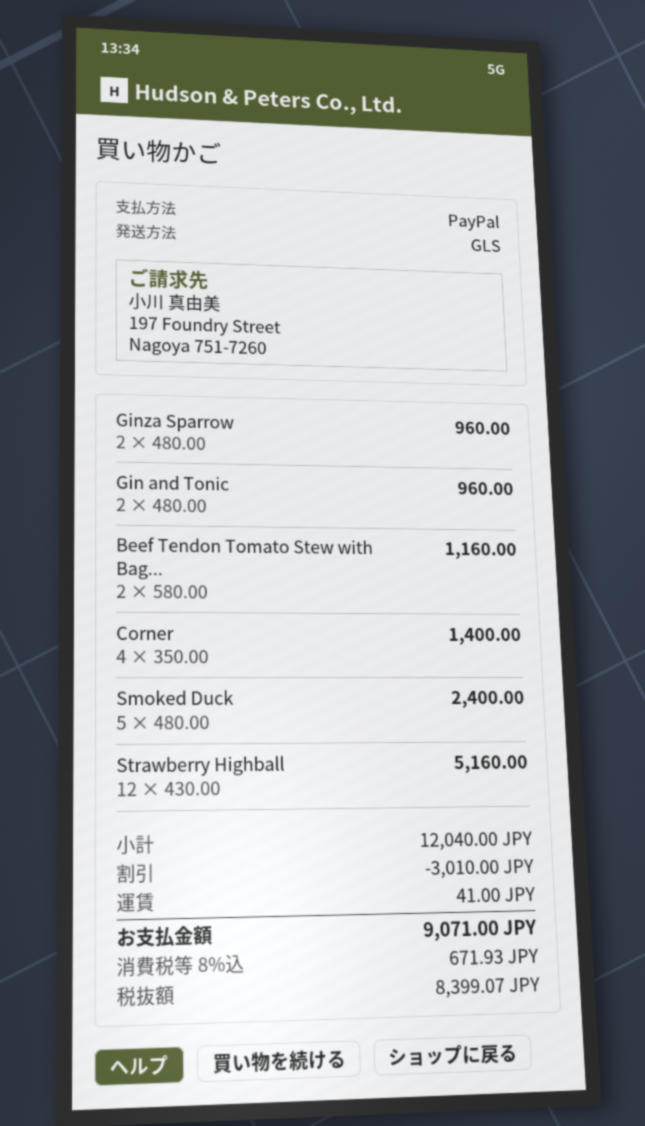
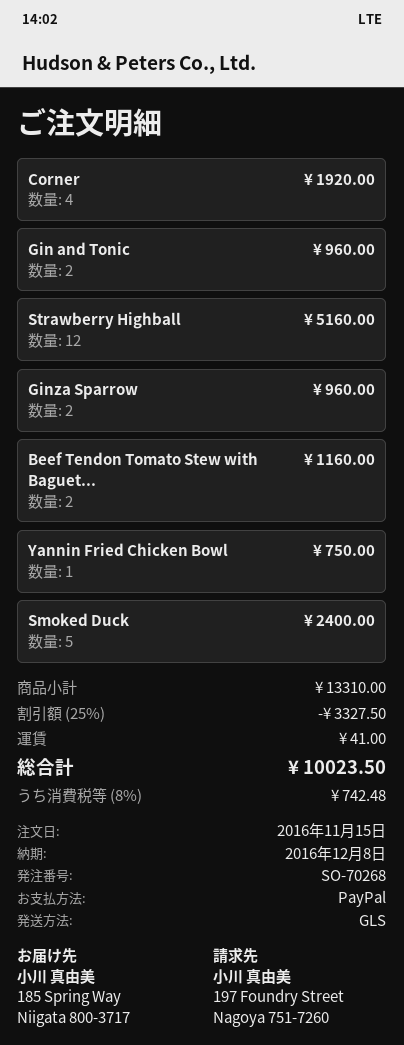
Corner: 4 for 1400.00 -> 4 for 1920.00
Yannin Fried Chicken Bowl: none -> 1 for 750.00
subtotal: 12040.00 -> 13310.00
discount: 3010.00 -> 3327.50
tax: 8% = 671.93 -> 8% = 742.48
total: 9071.00 -> 10023.50

